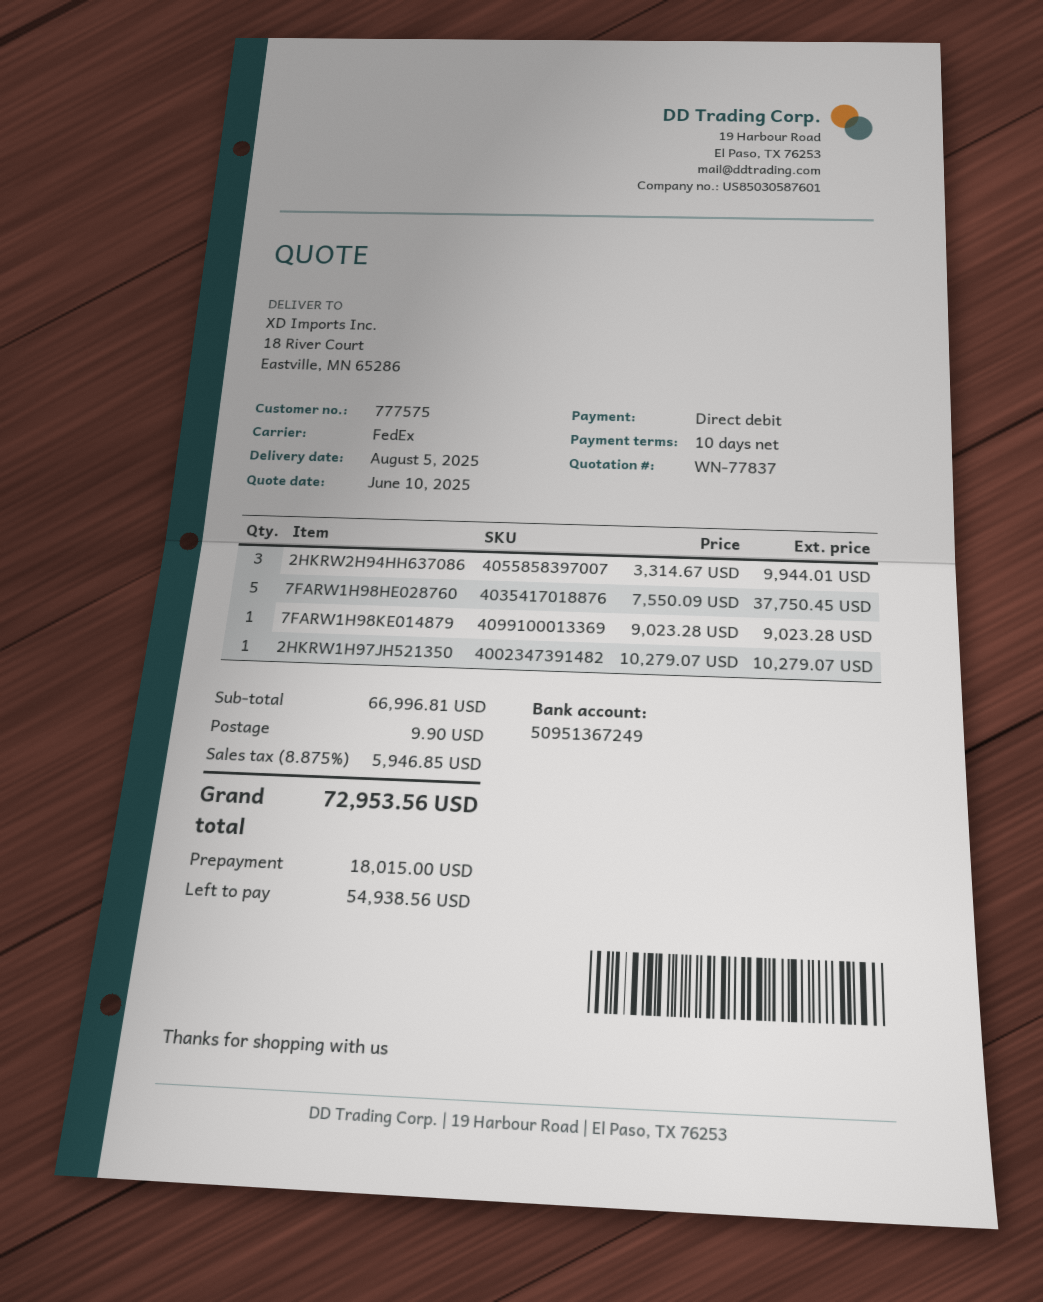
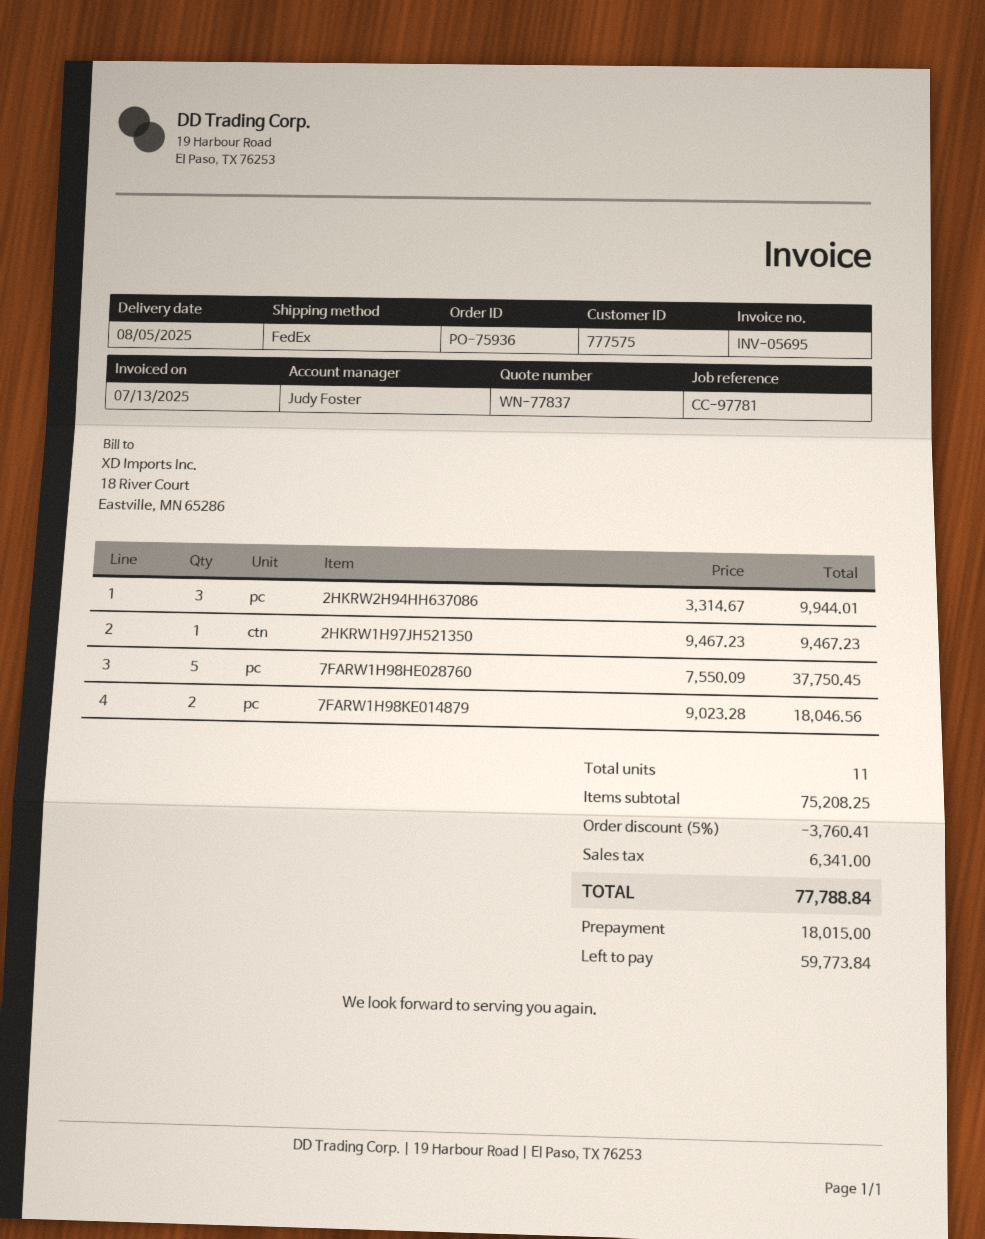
7FARW1H98KE014879: 1 x 9023.28 = 9023.28 -> 2 x 9023.28 = 18046.56
2HKRW1H97JH521350: 1 x 10279.07 = 10279.07 -> 1 x 9467.23 = 9467.23
subtotal: 66996.81 -> 75208.25
discount: none -> 5% = 3760.41
shipping: 9.90 -> none
tax: 5946.85 -> 6341.00
total: 72953.56 -> 77788.84
balance: 54938.56 -> 59773.84

